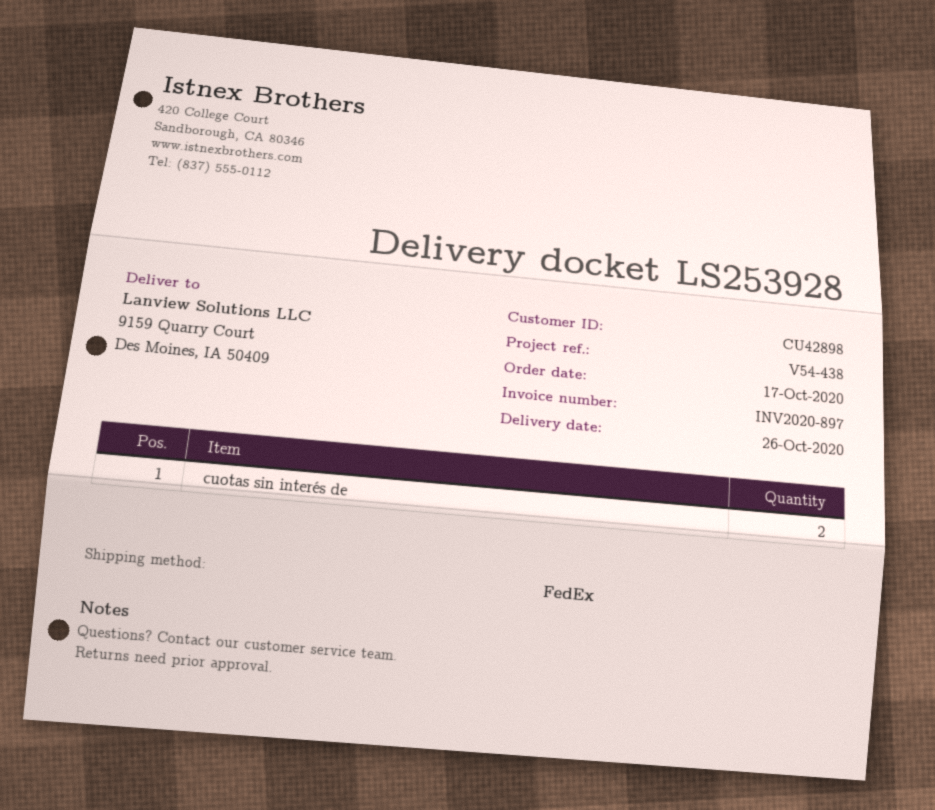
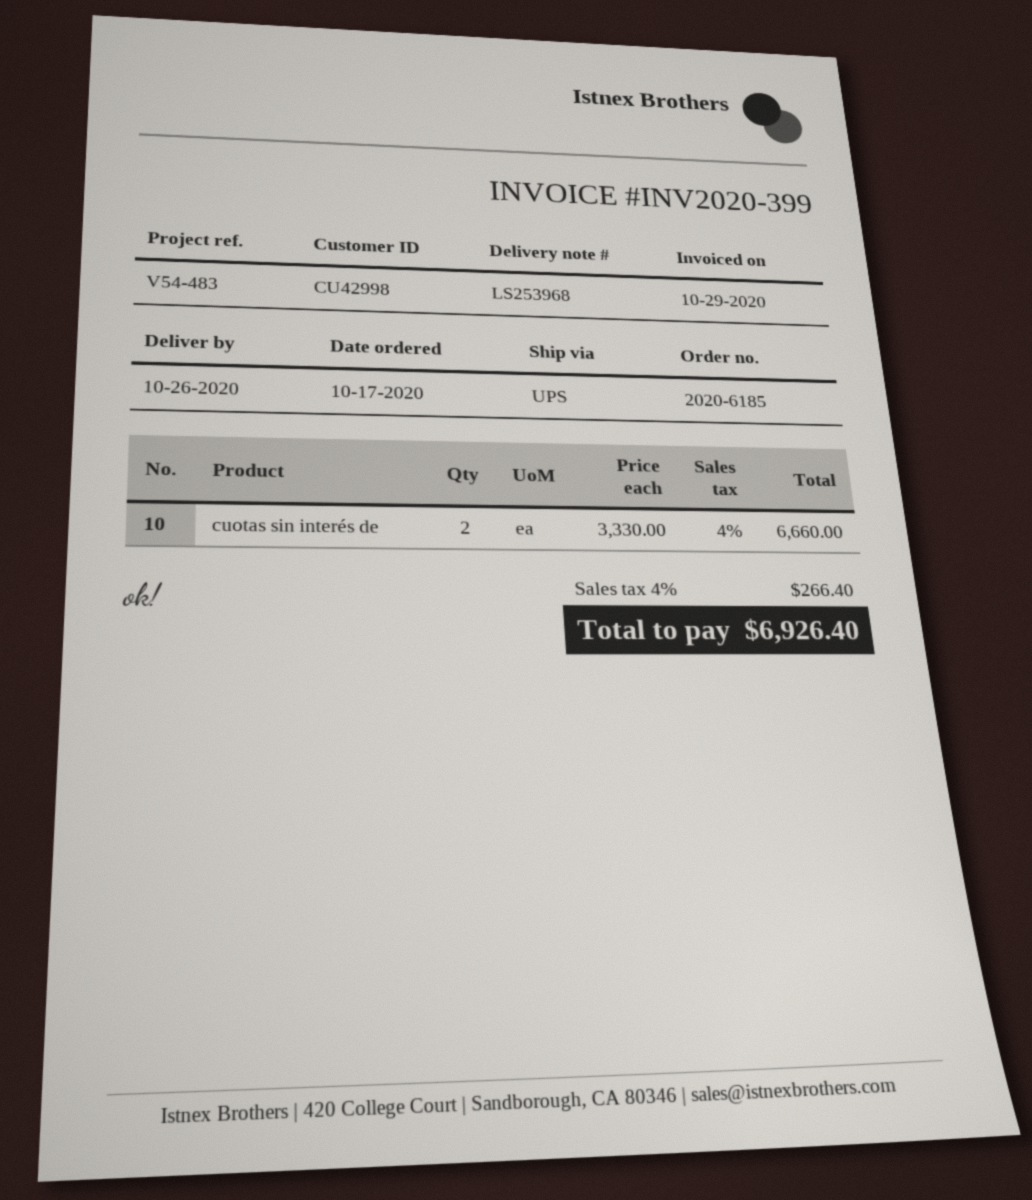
delivery note number: LS253928 -> LS253968
invoice number: INV2020-897 -> INV2020-399
customer number: CU42898 -> CU42998
reference: V54-438 -> V54-483
shipping method: FedEx -> UPS

